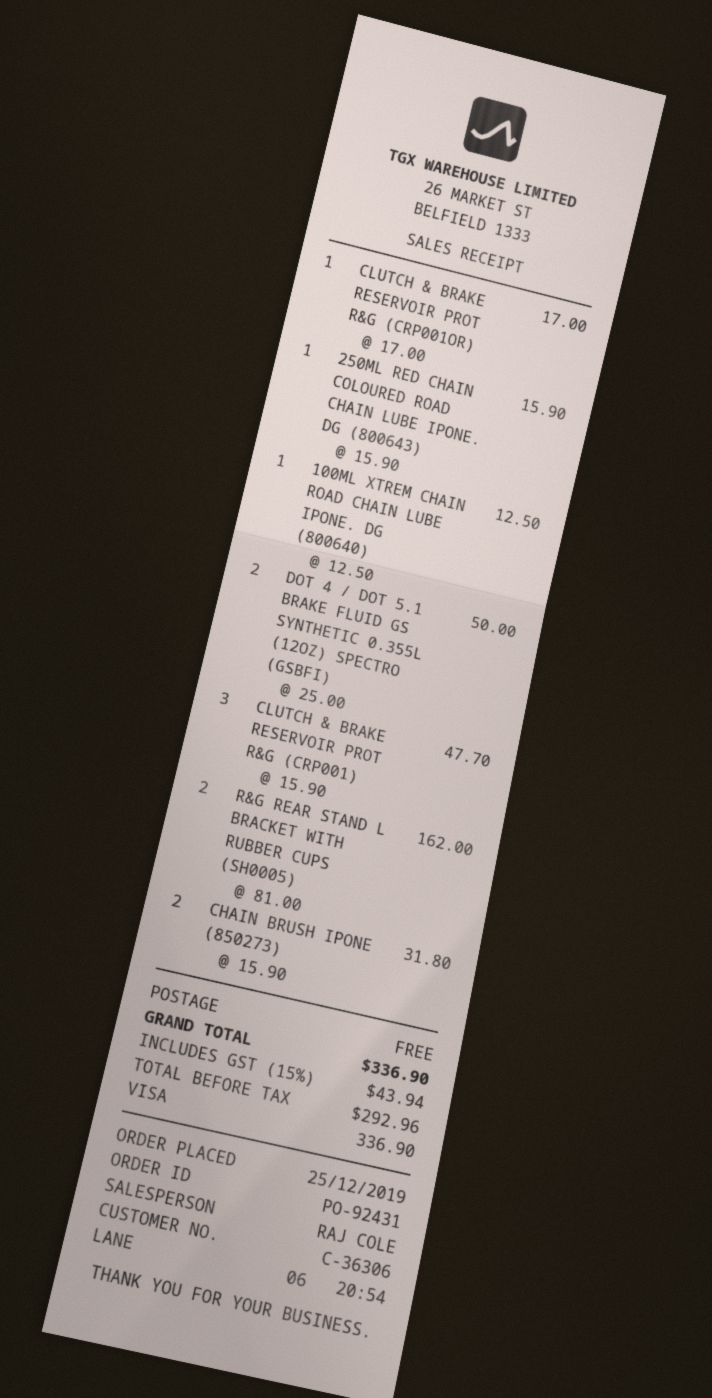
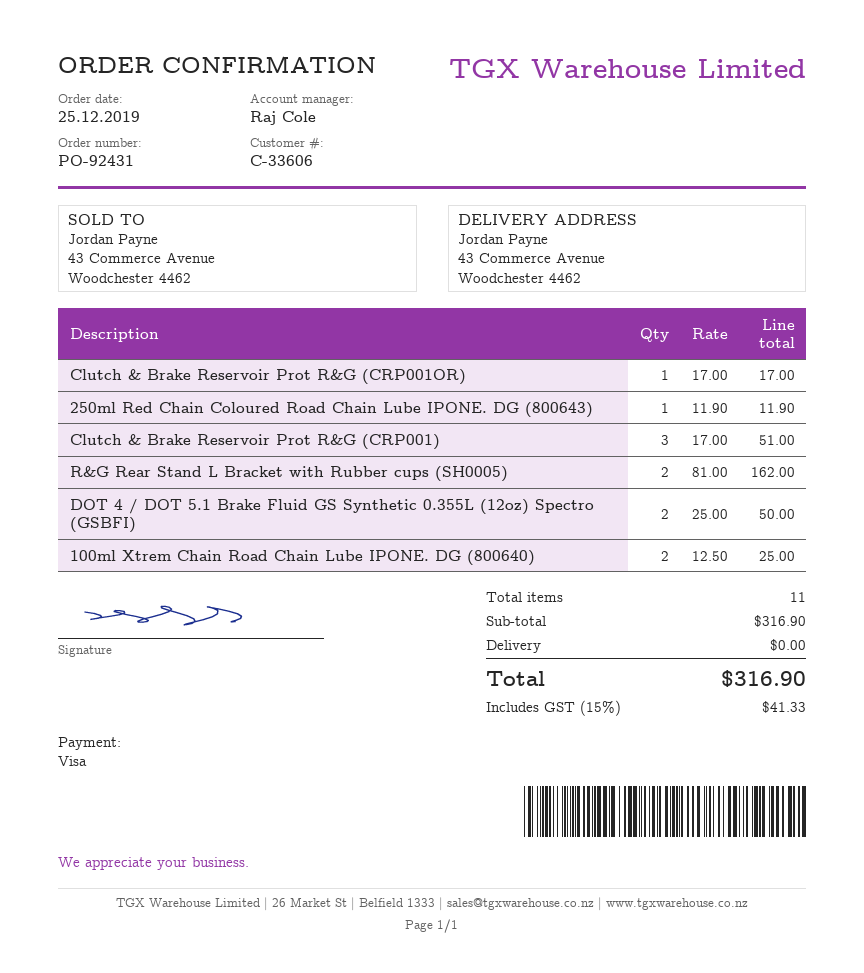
customer number: C-36306 -> C-33606
250ML RED CHAIN COLOURED ROAD CHAIN LUBE IPONE. DG (800643): 1 x 15.90 = 15.90 -> 1 x 11.90 = 11.90
100ML XTREM CHAIN ROAD CHAIN LUBE IPONE. DG (800640): 1 x 12.50 = 12.50 -> 2 x 12.50 = 25.00
CLUTCH & BRAKE RESERVOIR PROT R&G (CRP001): 3 x 15.90 = 47.70 -> 3 x 17.00 = 51.00
CHAIN BRUSH IPONE (850273): 2 x 15.90 = 31.80 -> none
tax: 15% = 43.94 -> 15% = 41.33
total: 336.90 -> 316.90

